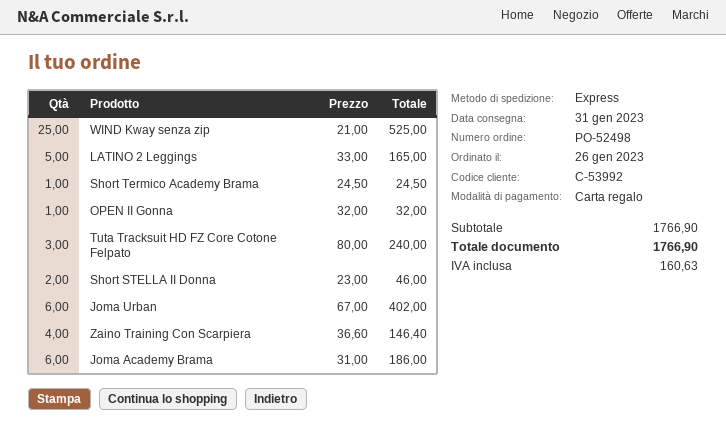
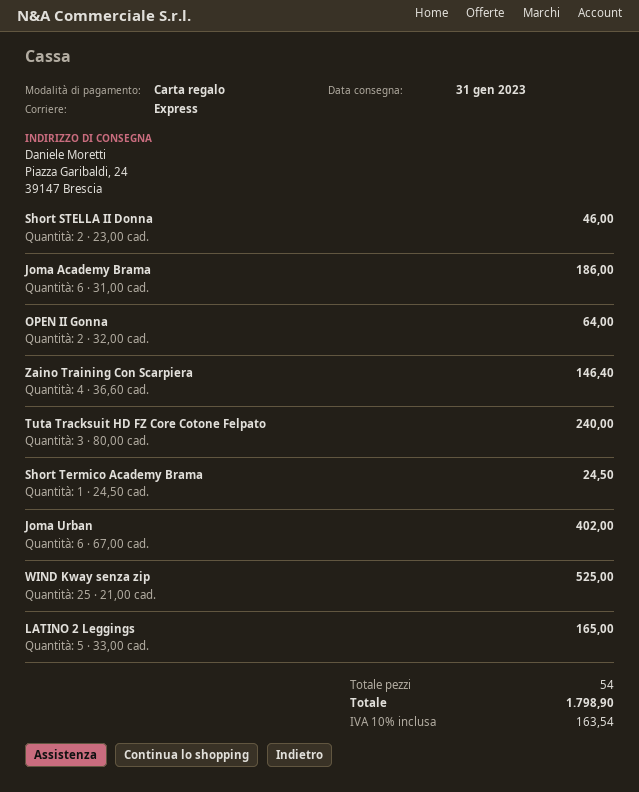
OPEN II Gonna: 1 x 32.00 = 32.00 -> 2 x 32.00 = 64.00
tax: 160.63 -> 163.54
total: 1766.90 -> 1798.90

